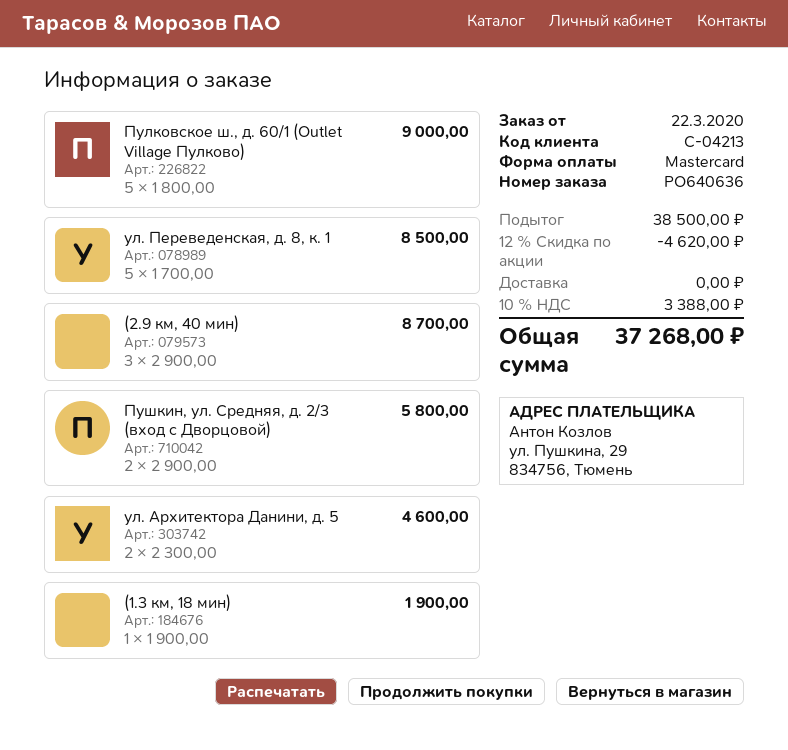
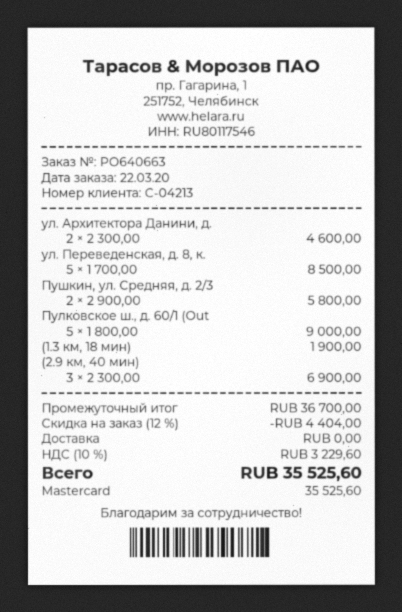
order number: PO640636 -> PO640663
(2.9 км, 40 мин): 3 x 2900.00 = 8700.00 -> 3 x 2300.00 = 6900.00
subtotal: 38500.00 -> 36700.00
discount: 12% = 4620.00 -> 12% = 4404.00
tax: 10% = 3388.00 -> 10% = 3229.60
total: 37268.00 -> 35525.60

